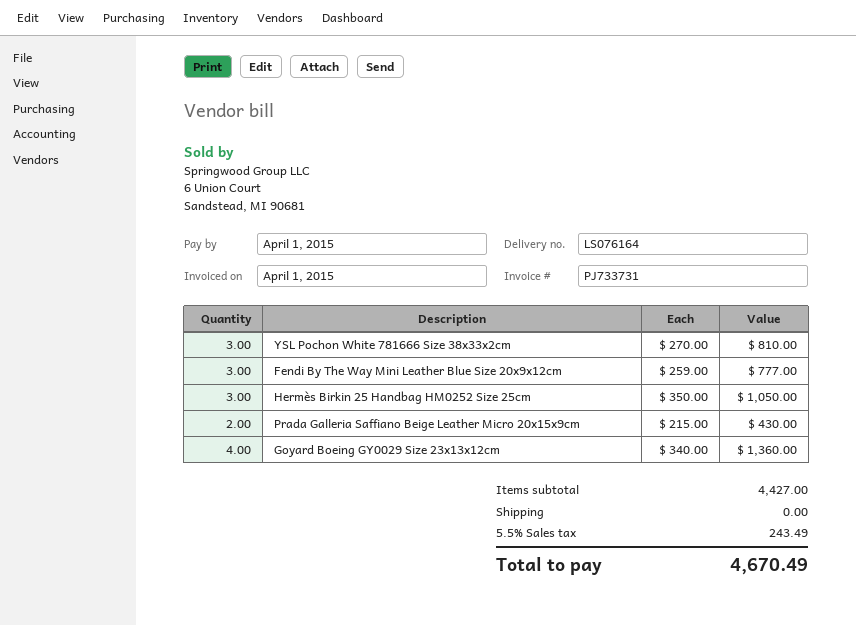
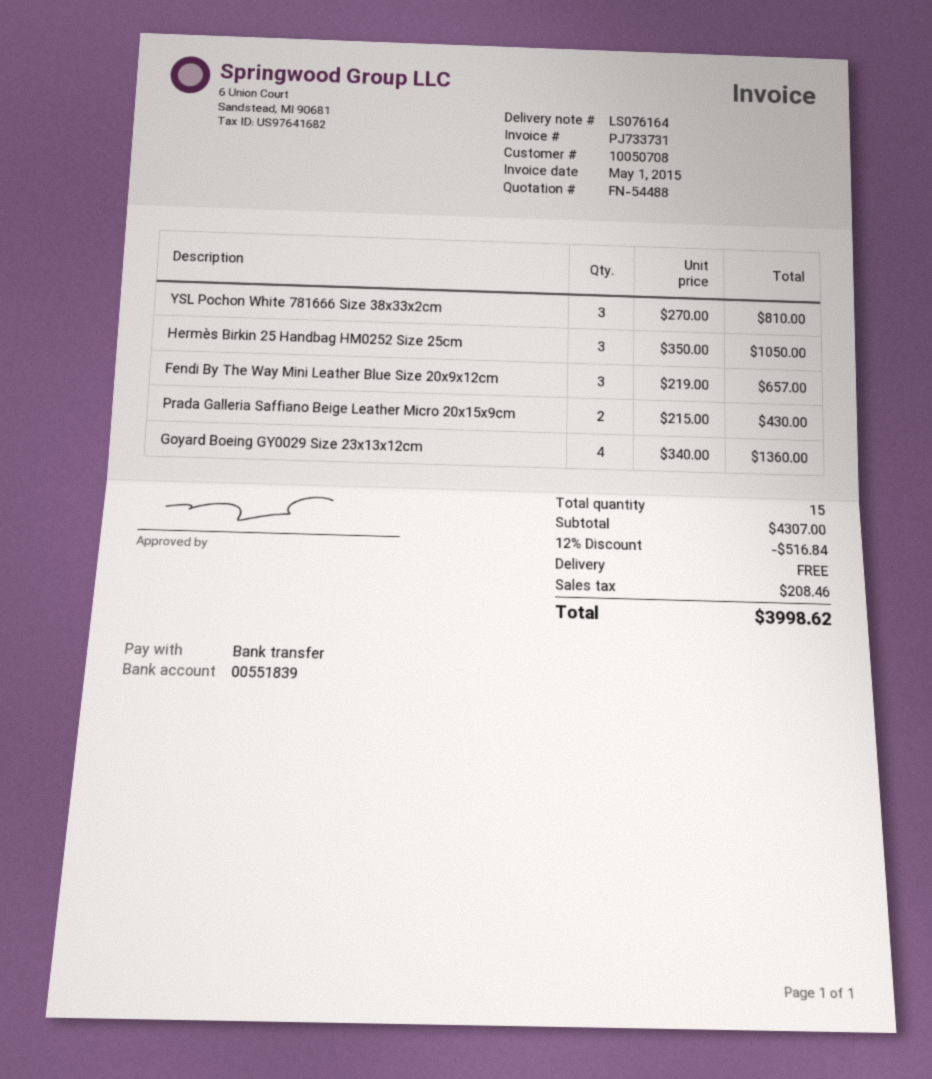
invoice date: 2015-04-01 -> 2015-05-01
Fendi By The Way Mini Leather Blue Size 20x9x12cm: 3 x 259.00 = 777.00 -> 3 x 219.00 = 657.00
subtotal: 4427.00 -> 4307.00
discount: none -> 12% = 516.84
tax: 243.49 -> 208.46
total: 4670.49 -> 3998.62

